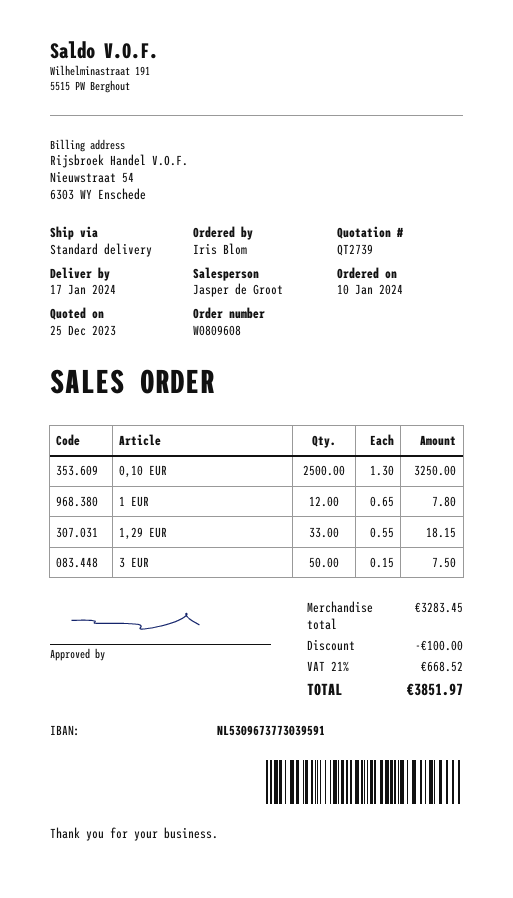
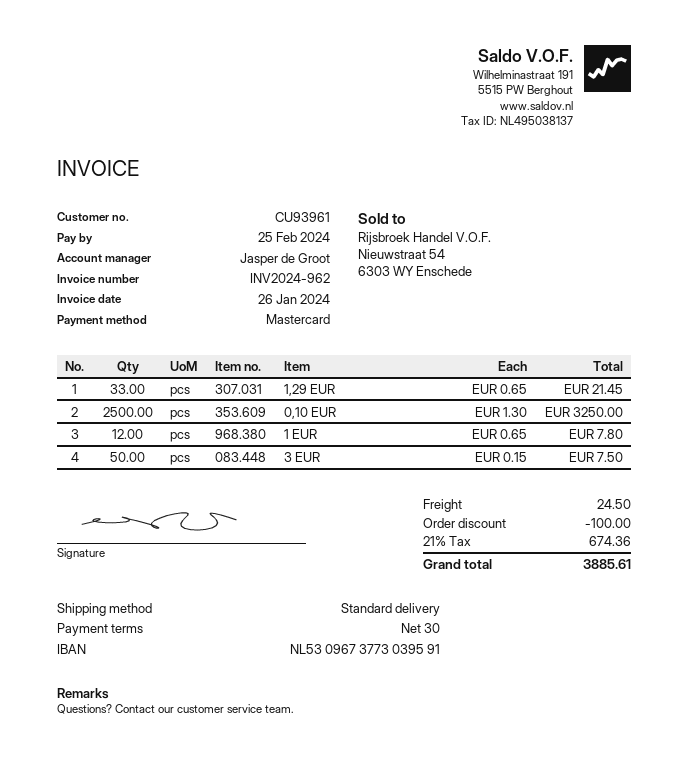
1,29 EUR: 33 x 0.55 = 18.15 -> 33 x 0.65 = 21.45
shipping: none -> 24.50
tax: 21% = 668.52 -> 21% = 674.36
total: 3851.97 -> 3885.61

